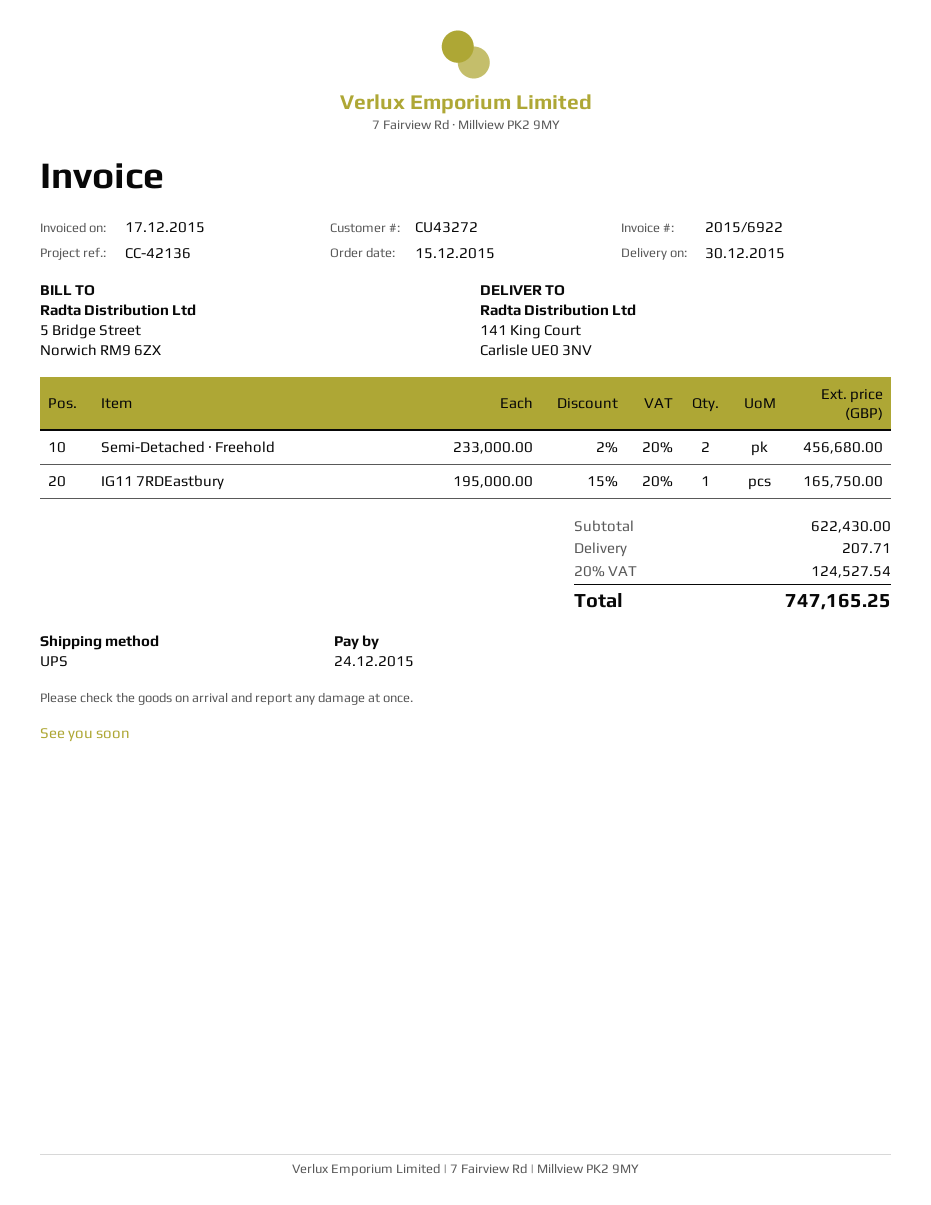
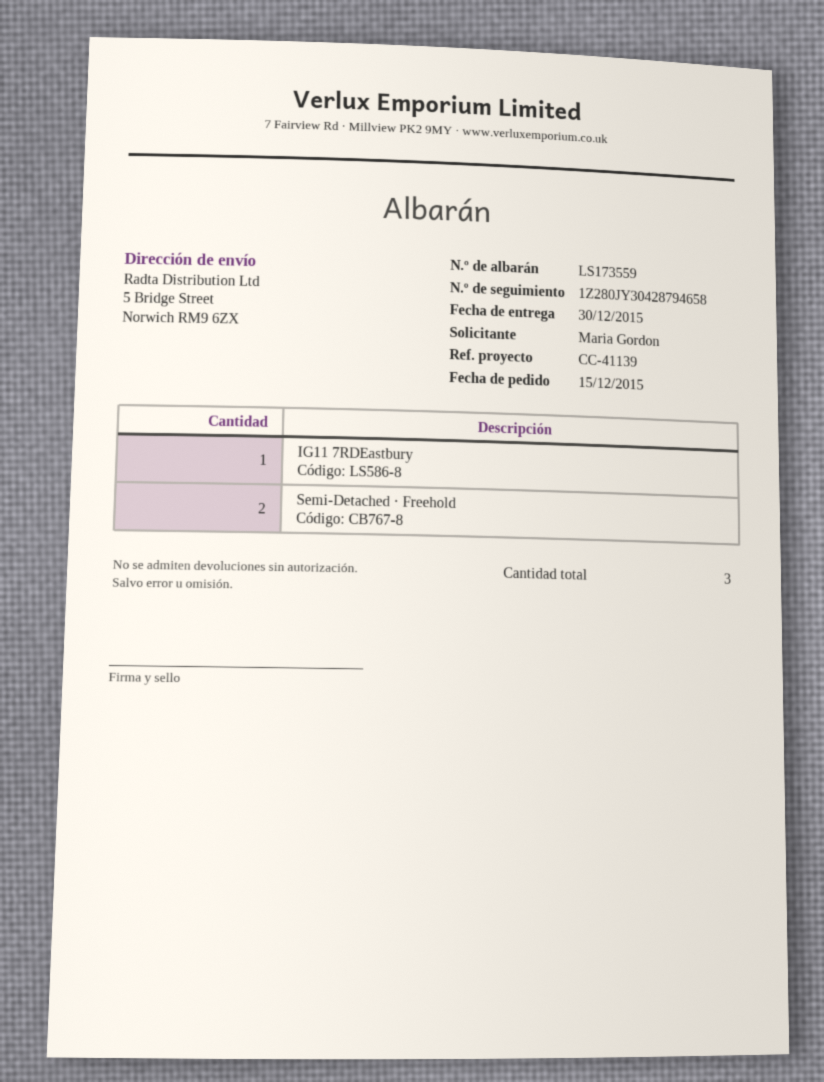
reference: CC-42136 -> CC-41139
ship to: 141 King Court, Carlisle UE0 3NV -> 5 Bridge Street, Norwich RM9 6ZX

